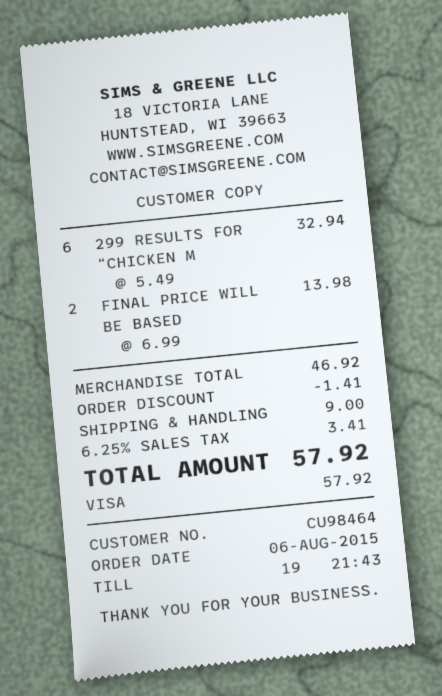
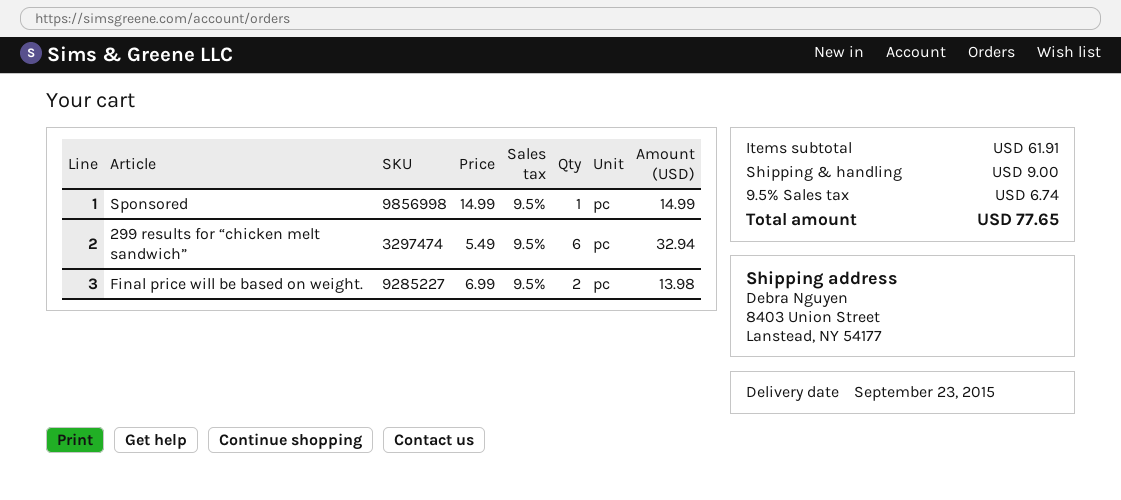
Sponsored: none -> 1 x 14.99 = 14.99
subtotal: 46.92 -> 61.91
discount: 1.41 -> none
tax: 6.25% = 3.41 -> 9.5% = 6.74
total: 57.92 -> 77.65

